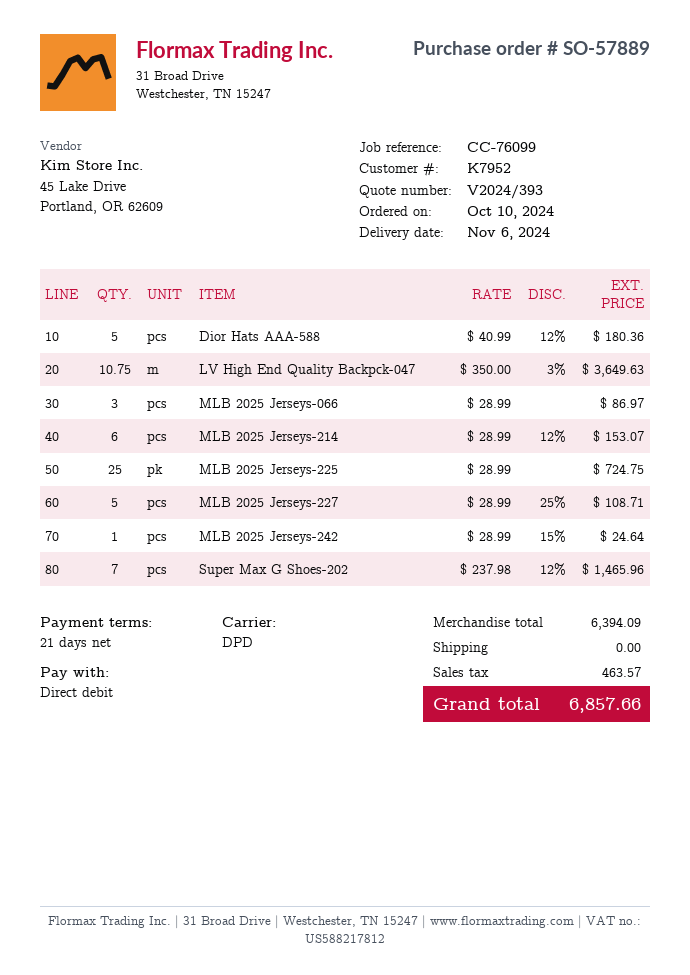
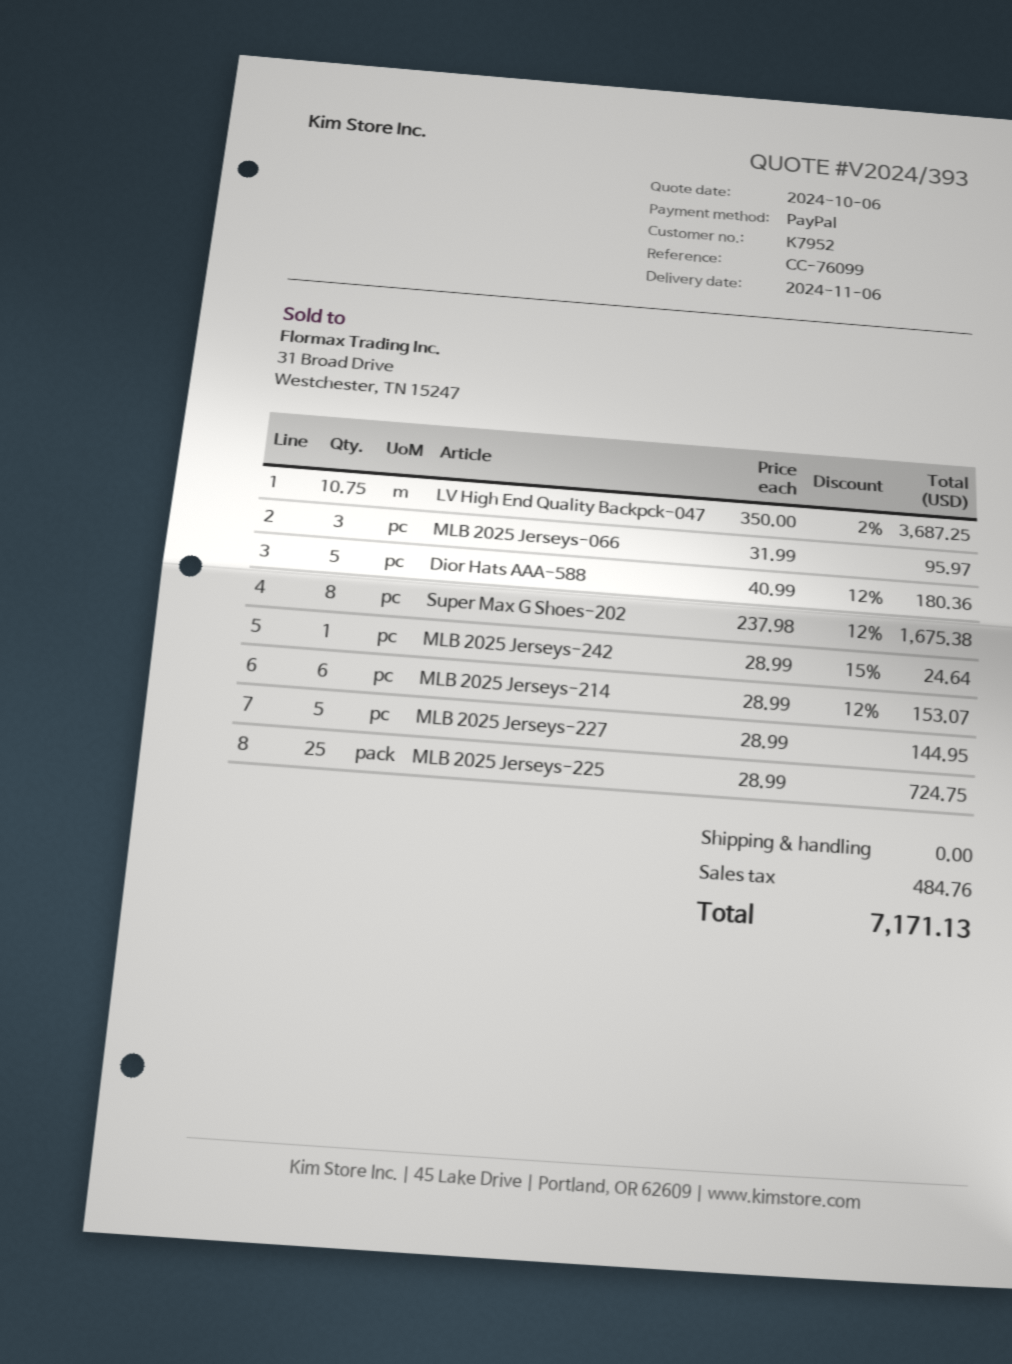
payment method: direct debit -> PayPal
LV High End Quality Backpck-047: 10.75 x 350.00 - 3% = 3649.63 -> 10.75 x 350.00 - 2% = 3687.25
MLB 2025 Jerseys-066: 3 x 28.99 = 86.97 -> 3 x 31.99 = 95.97
MLB 2025 Jerseys-227: 5 x 28.99 - 25% = 108.71 -> 5 x 28.99 = 144.95
Super Max G Shoes-202: 7 x 237.98 - 12% = 1465.96 -> 8 x 237.98 - 12% = 1675.38
tax: 463.57 -> 484.76
total: 6857.66 -> 7171.13

